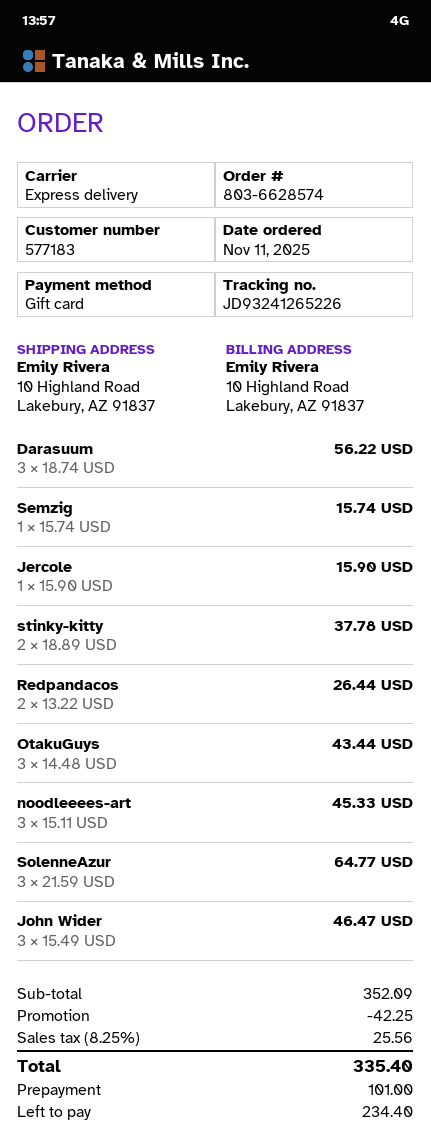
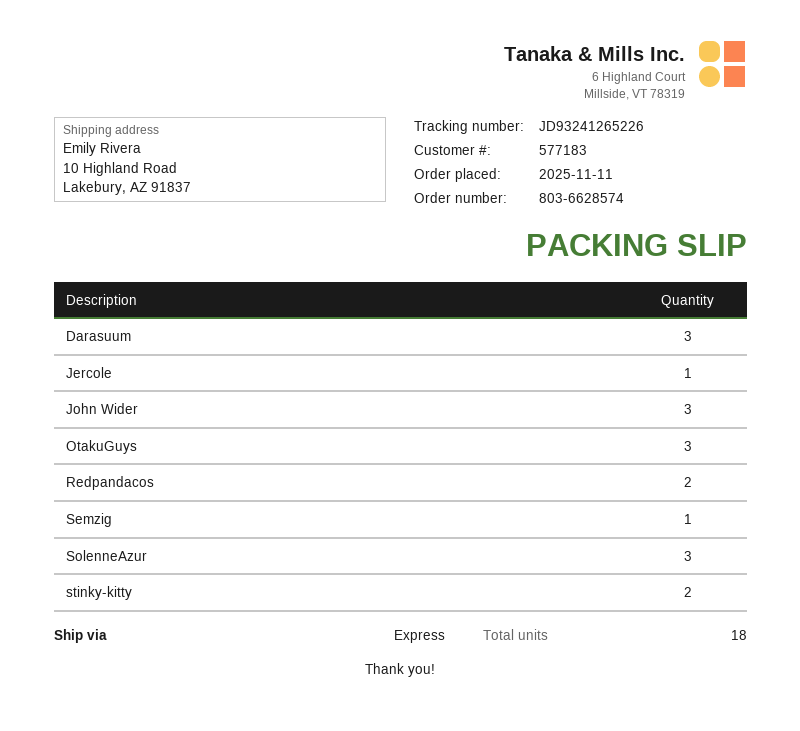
noodleeees-art: 3 -> none

